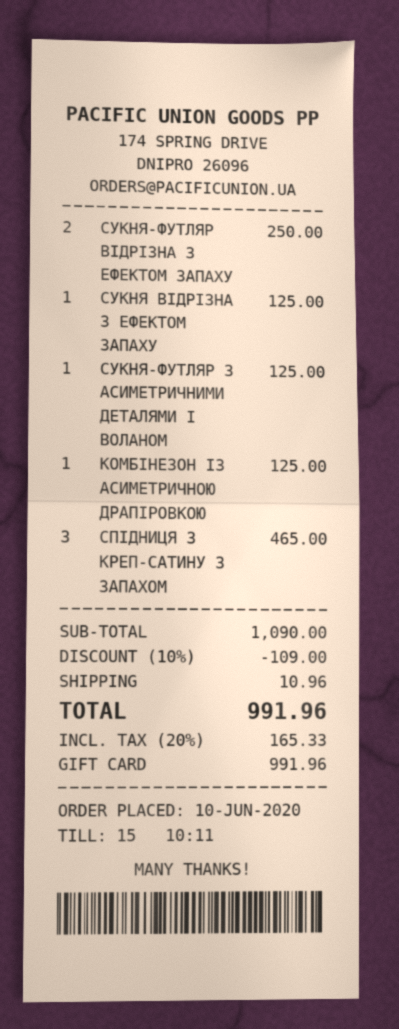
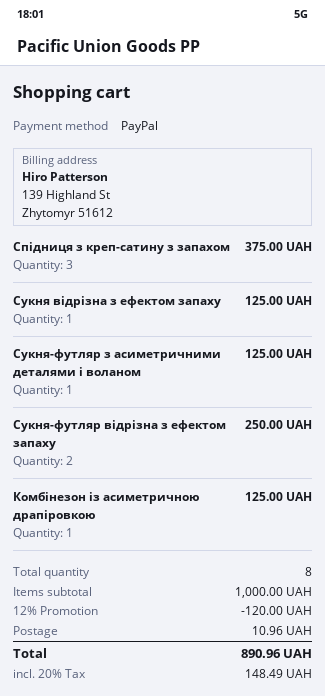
payment method: gift card -> PayPal
СПІДНИЦЯ З КРЕП-САТИНУ З ЗАПАХОМ: 3 for 465.00 -> 3 for 375.00
subtotal: 1090.00 -> 1000.00
discount: 10% = 109.00 -> 12% = 120.00
tax: 20% = 165.33 -> 20% = 148.49
total: 991.96 -> 890.96

